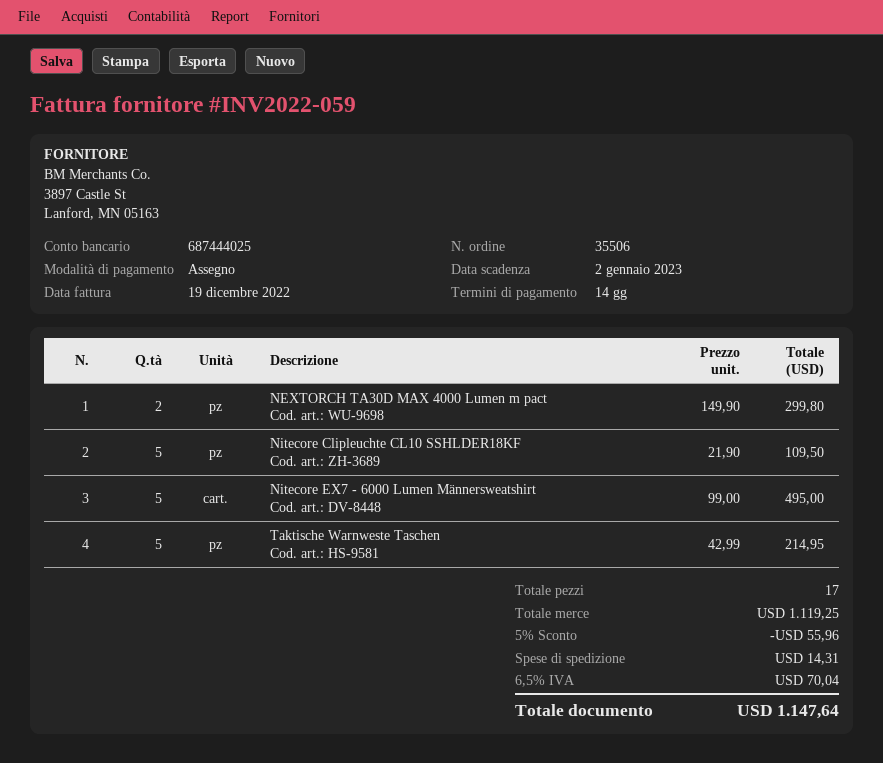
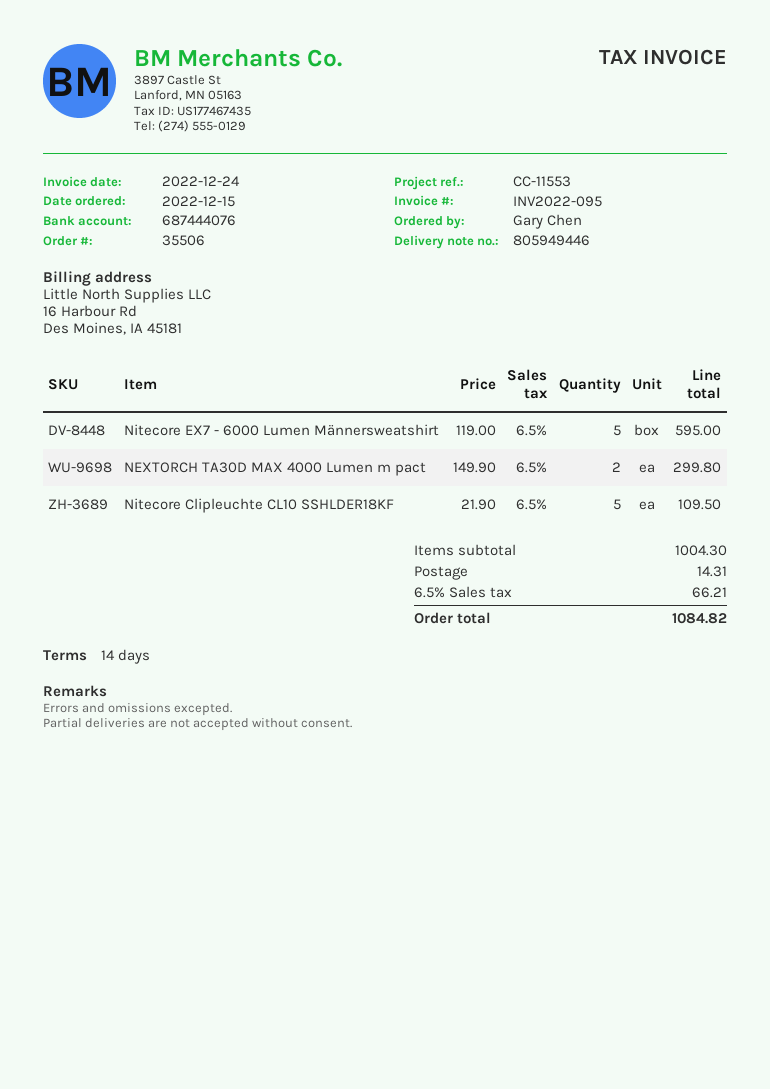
invoice number: INV2022-059 -> INV2022-095
invoice date: 2022-12-19 -> 2022-12-24
bank account: 687444025 -> 687444076
Nitecore EX7 - 6000 Lumen Männersweatshirt: 5 x 99.00 = 495.00 -> 5 x 119.00 = 595.00
Taktische Warnweste Taschen: 5 x 42.99 = 214.95 -> none
subtotal: 1119.25 -> 1004.30
discount: 5% = 55.96 -> none
tax: 6.5% = 70.04 -> 6.5% = 66.21
total: 1147.64 -> 1084.82

